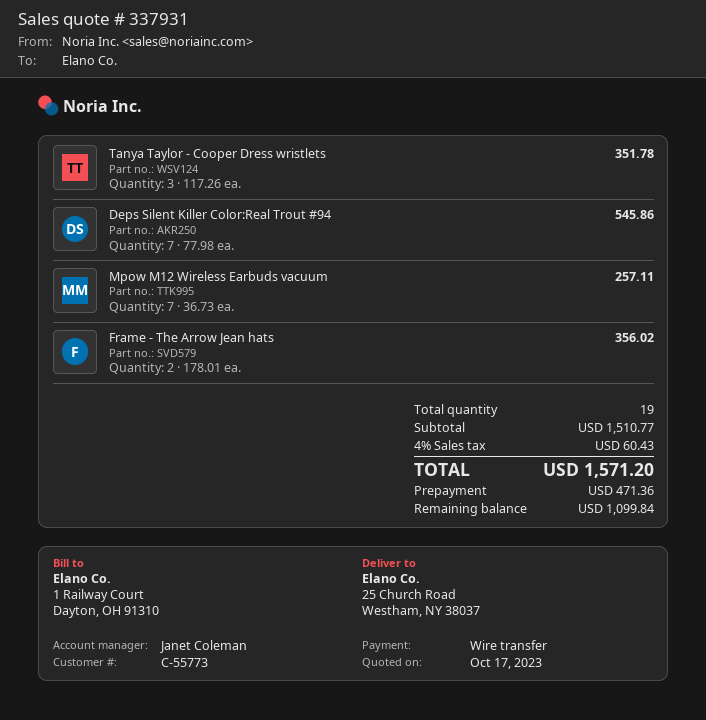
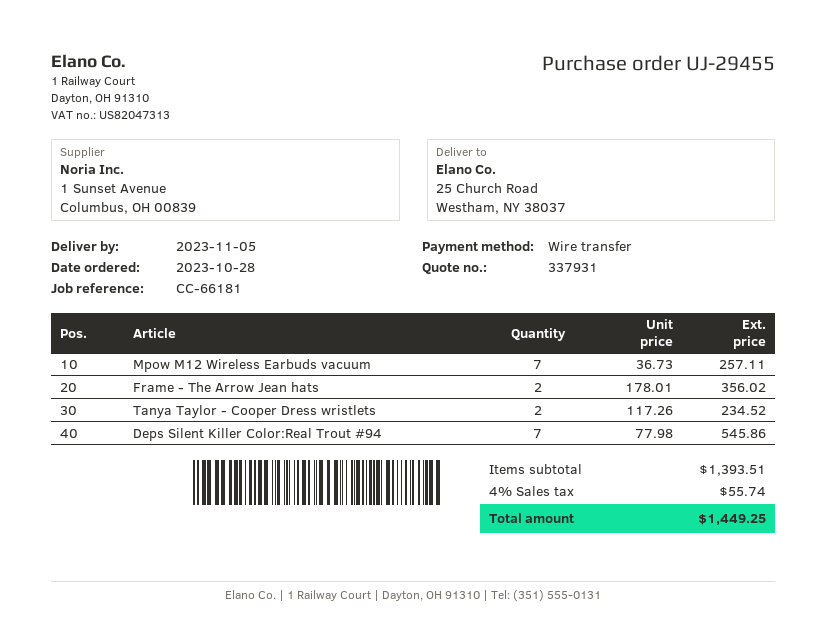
Tanya Taylor - Cooper Dress wristlets: 3 x 117.26 = 351.78 -> 2 x 117.26 = 234.52
subtotal: 1510.77 -> 1393.51
tax: 4% = 60.43 -> 4% = 55.74
total: 1571.20 -> 1449.25

